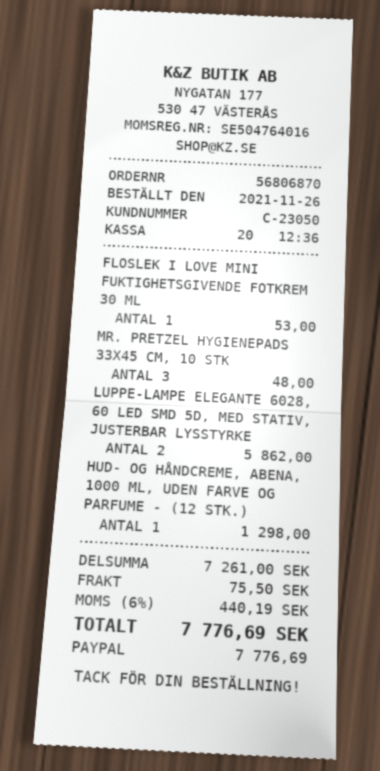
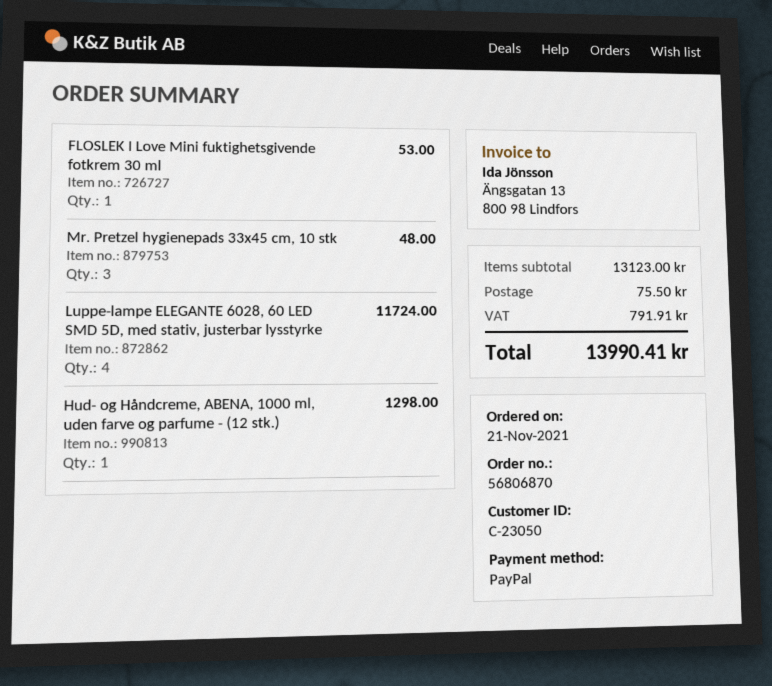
order date: 2021-11-26 -> 2021-11-21
LUPPE-LAMPE ELEGANTE 6028, 60 LED SMD 5D, MED STATIV, JUSTERBAR LYSSTYRKE: 2 for 5862.00 -> 4 for 11724.00
subtotal: 7261.00 -> 13123.00
tax: 440.19 -> 791.91
total: 7776.69 -> 13990.41

